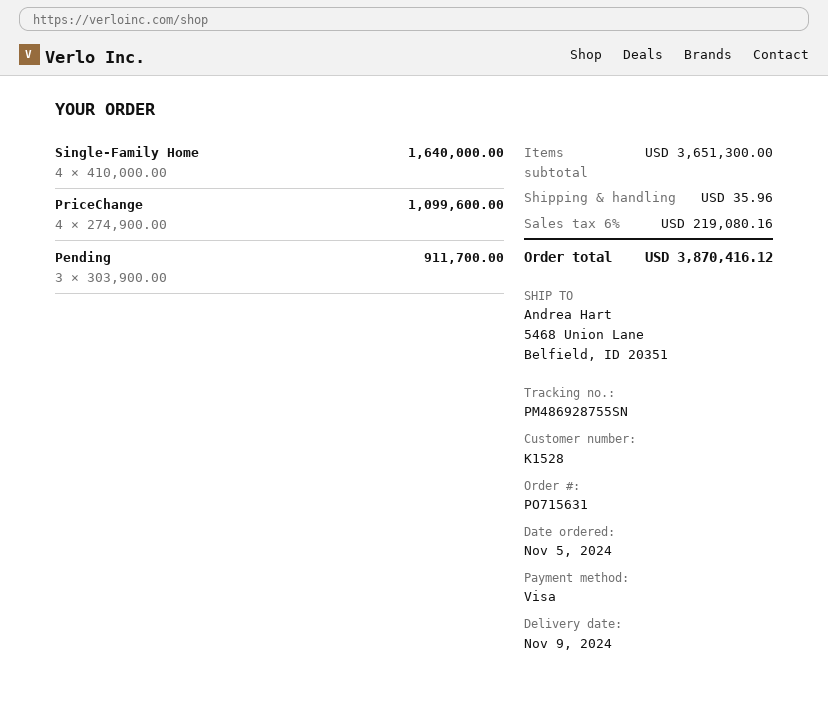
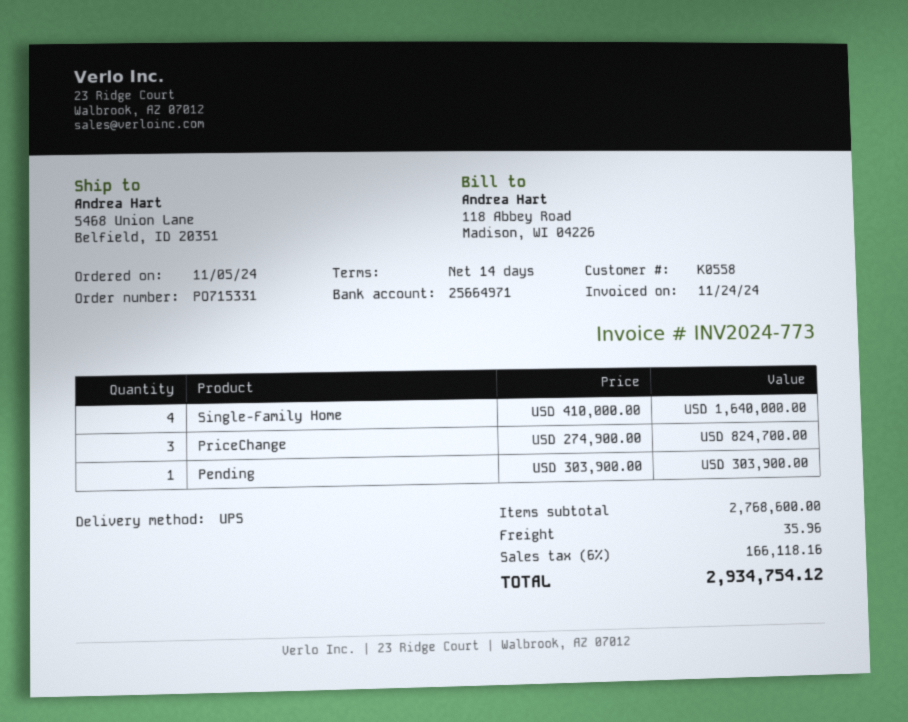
order number: PO715631 -> PO715331
customer number: K1528 -> K0558
PriceChange: 4 x 274900.00 = 1099600.00 -> 3 x 274900.00 = 824700.00
Pending: 3 x 303900.00 = 911700.00 -> 1 x 303900.00 = 303900.00
subtotal: 3651300.00 -> 2768600.00
tax: 6% = 219080.16 -> 6% = 166118.16
total: 3870416.12 -> 2934754.12

